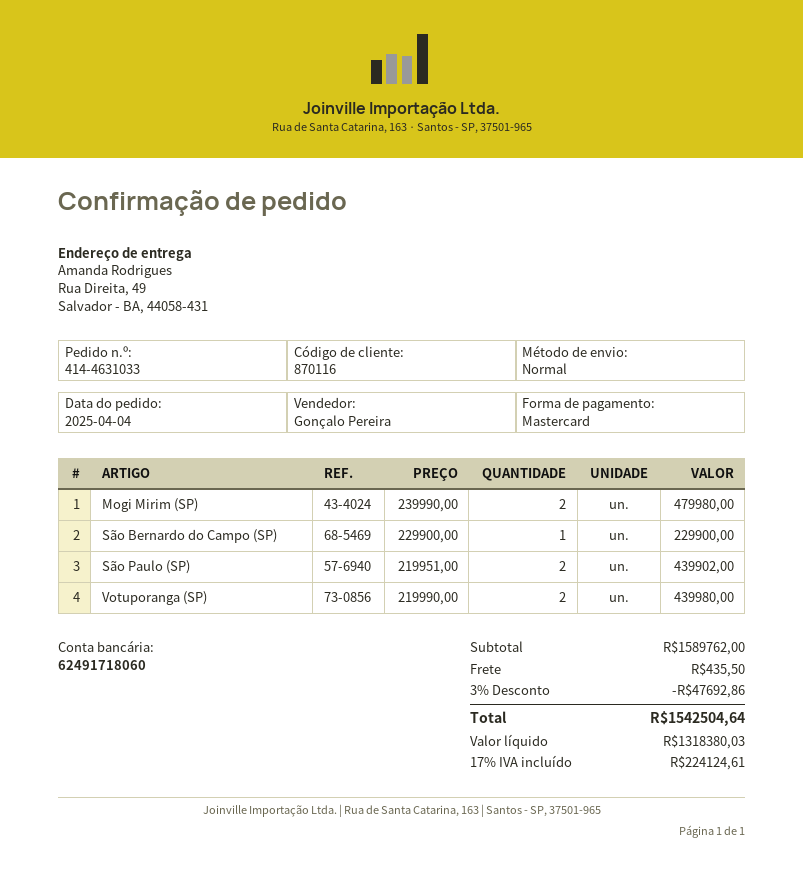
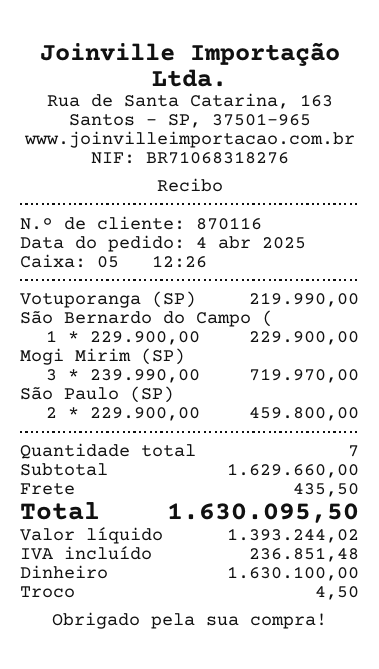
payment method: Mastercard -> cash
Mogi Mirim (SP): 2 x 239990.00 = 479980.00 -> 3 x 239990.00 = 719970.00
São Paulo (SP): 2 x 219951.00 = 439902.00 -> 2 x 229900.00 = 459800.00
Votuporanga (SP): 2 x 219990.00 = 439980.00 -> 1 x 219990.00 = 219990.00
subtotal: 1589762.00 -> 1629660.00
discount: 3% = 47692.86 -> none
net: 1318380.03 -> 1393244.02
tax: 224124.61 -> 236851.48
total: 1542504.64 -> 1630095.50

